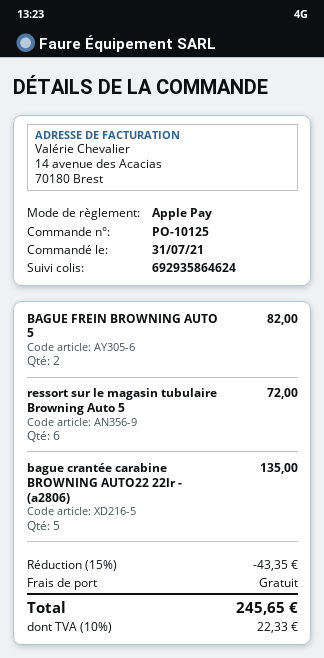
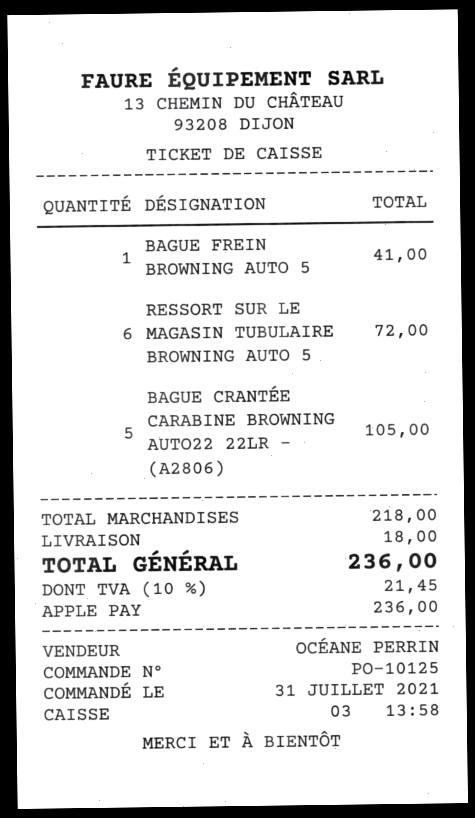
BAGUE FREIN BROWNING AUTO 5: 2 for 82.00 -> 1 for 41.00
bague crantée carabine BROWNING AUTO22 22lr - (a2806): 5 for 135.00 -> 5 for 105.00
discount: 15% = 43.35 -> none
shipping: 0.00 -> 18.00
tax: 10% = 22.33 -> 10% = 21.45
total: 245.65 -> 236.00

